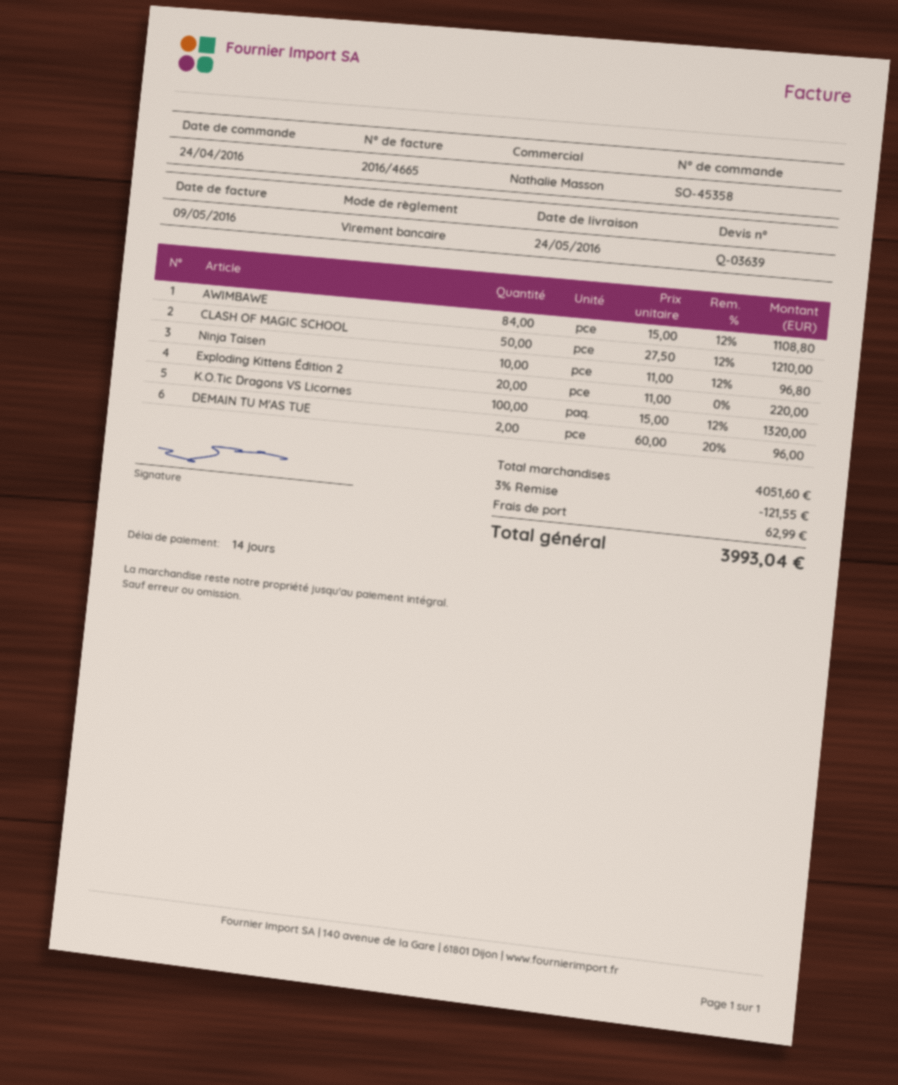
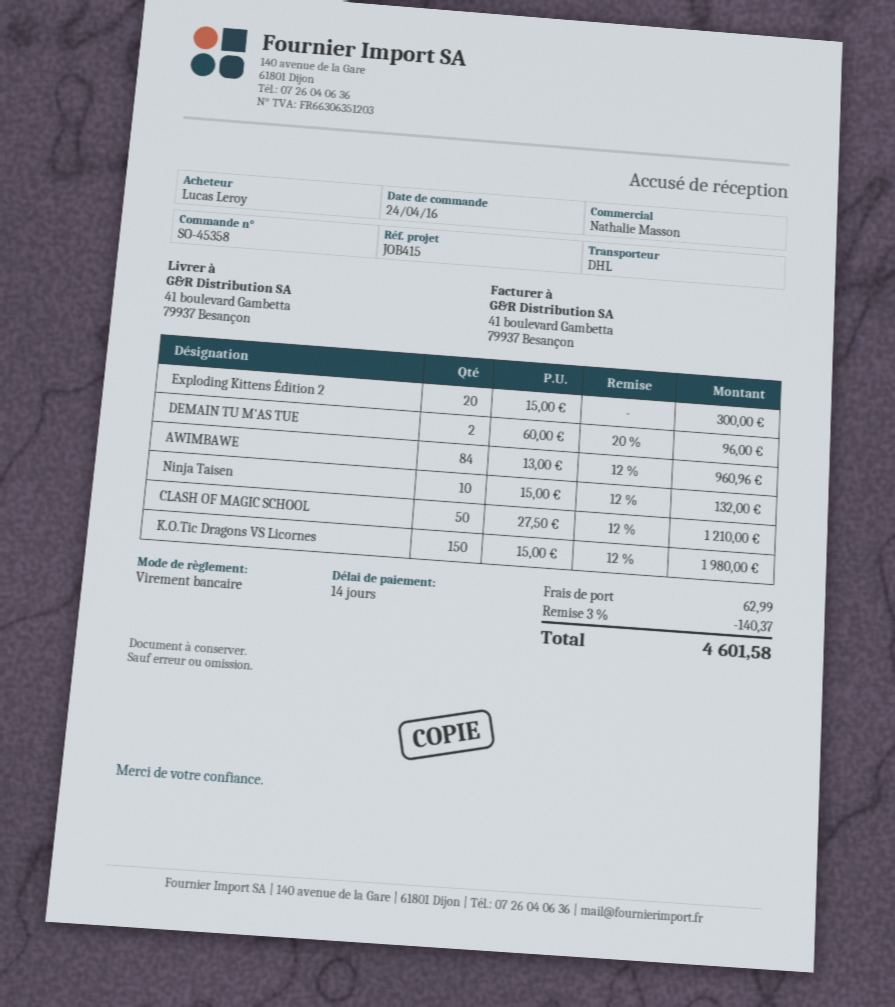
AWIMBAWE: 84 x 15.00 - 12% = 1108.80 -> 84 x 13.00 - 12% = 960.96
Ninja Taisen: 10 x 11.00 - 12% = 96.80 -> 10 x 15.00 - 12% = 132.00
Exploding Kittens Édition 2: 20 x 11.00 = 220.00 -> 20 x 15.00 = 300.00
K.O.Tic Dragons VS Licornes: 100 x 15.00 - 12% = 1320.00 -> 150 x 15.00 - 12% = 1980.00
discount: 3% = 121.55 -> 3% = 140.37
total: 3993.04 -> 4601.58

